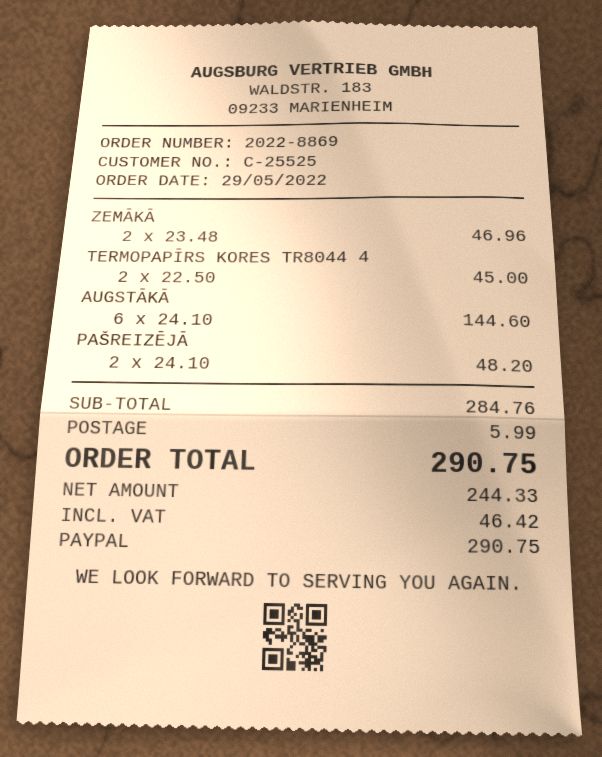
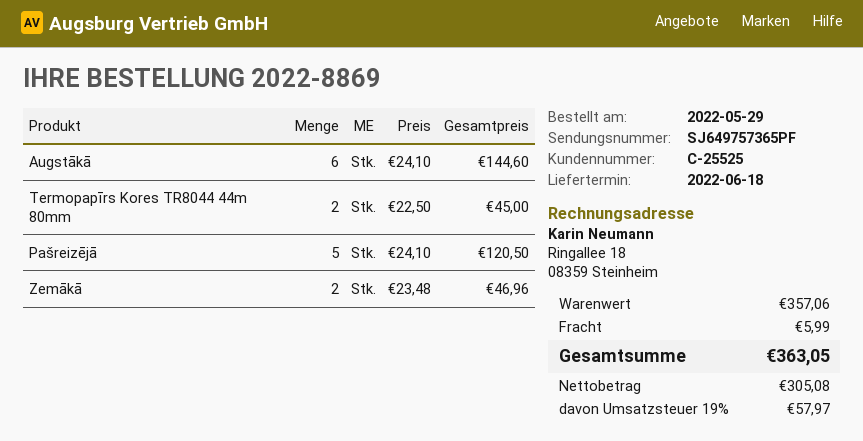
PAŠREIZĒJĀ: 2 x 24.10 = 48.20 -> 5 x 24.10 = 120.50
subtotal: 284.76 -> 357.06
net: 244.33 -> 305.08
tax: 46.42 -> 57.97
total: 290.75 -> 363.05

